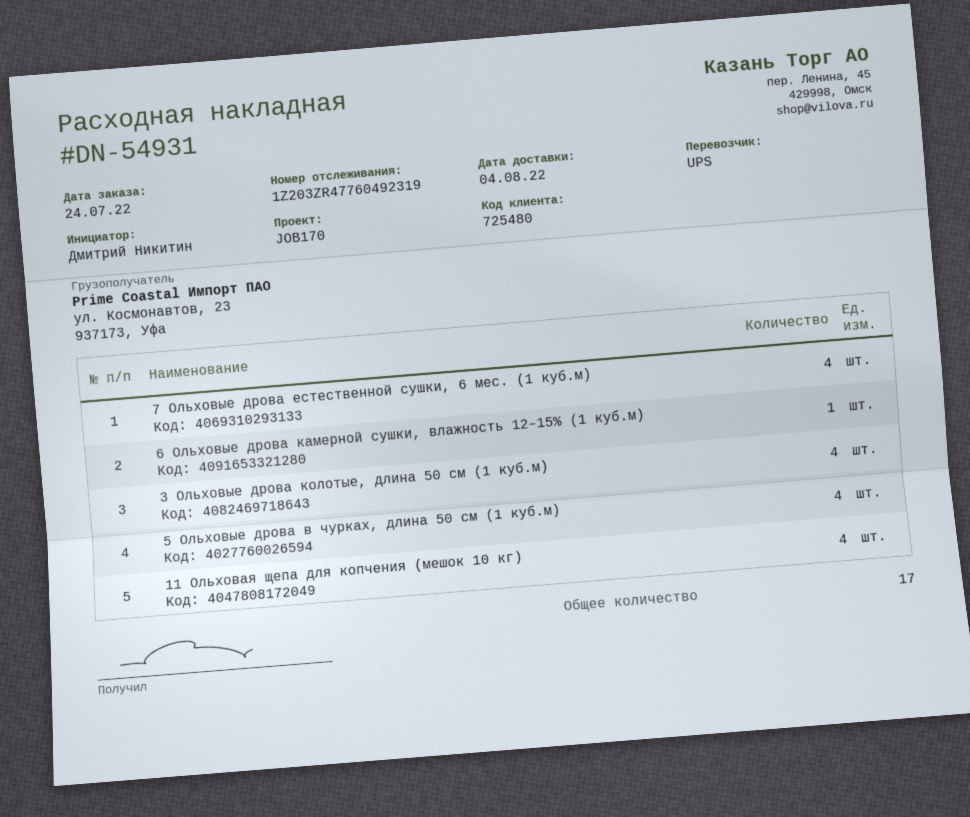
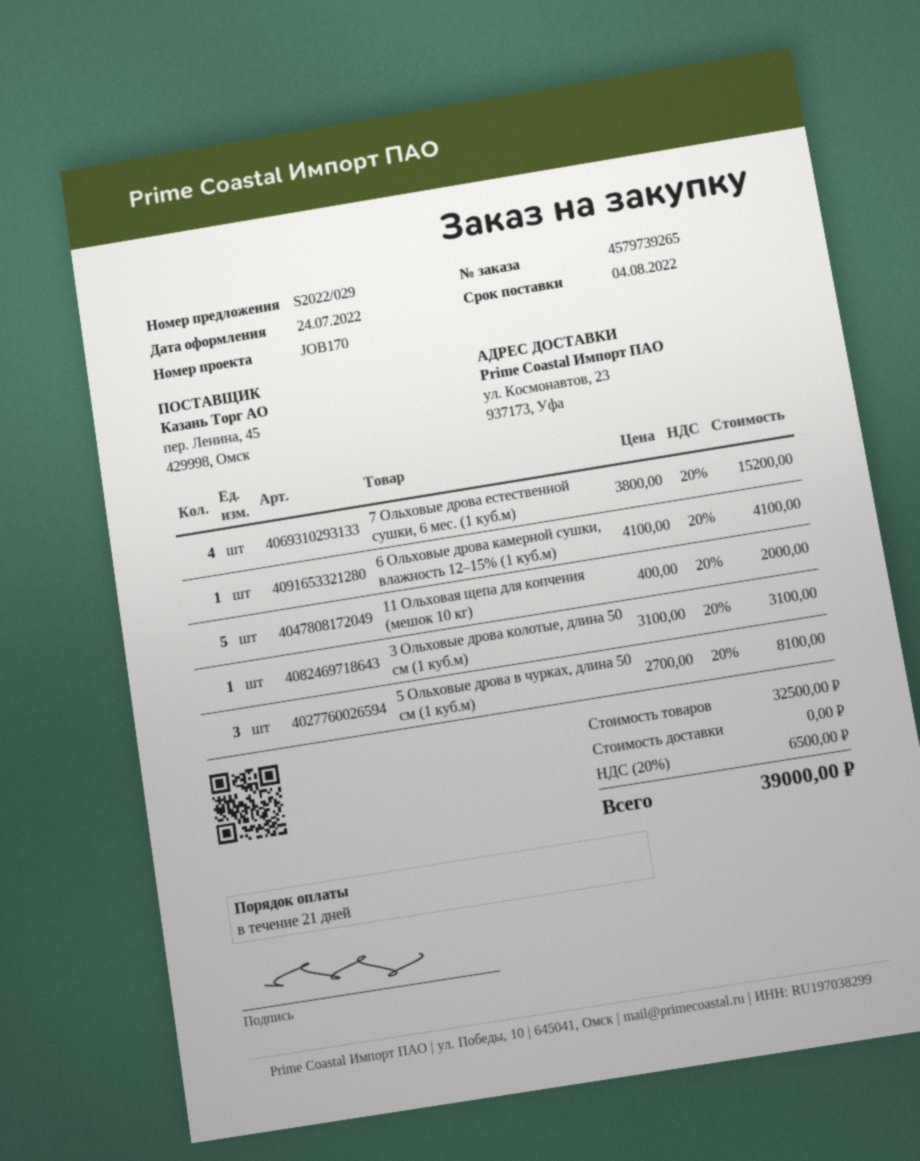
3 Ольховые дрова колотые, длина 50 см (1 куб.м): 4 -> 1
5 Ольховые дрова в чурках, длина 50 см (1 куб.м): 4 -> 3
11 Ольховая щепа для копчения (мешок 10 кг): 4 -> 5

